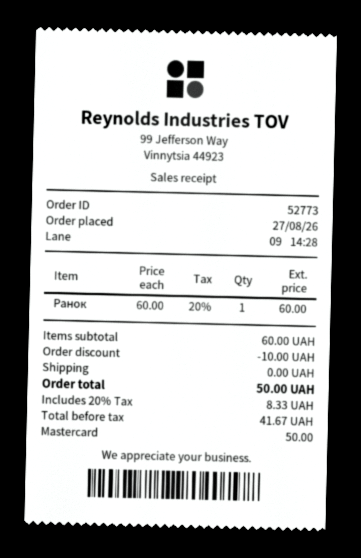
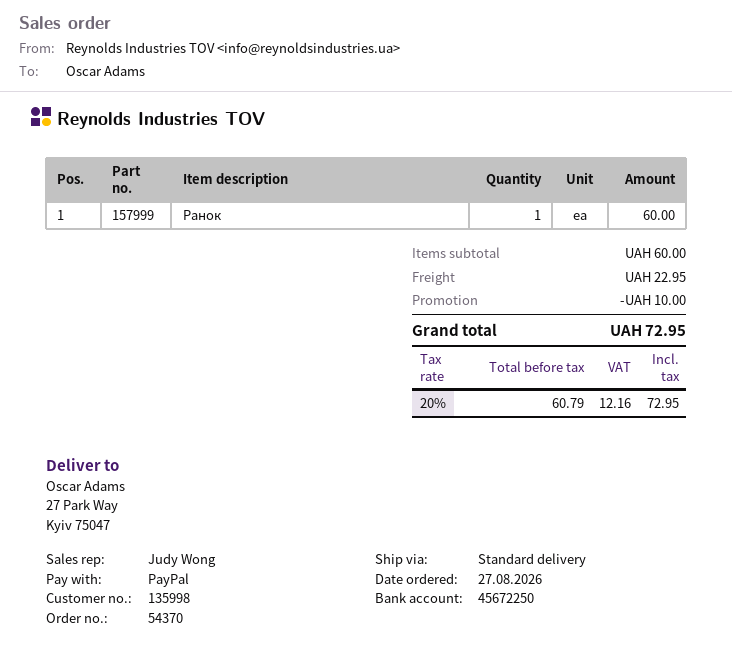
order number: 52773 -> 54370
payment method: Mastercard -> PayPal
shipping: 0.00 -> 22.95
net: 41.67 -> 60.79
tax: 20% = 8.33 -> 20% = 12.16
total: 50.00 -> 72.95

